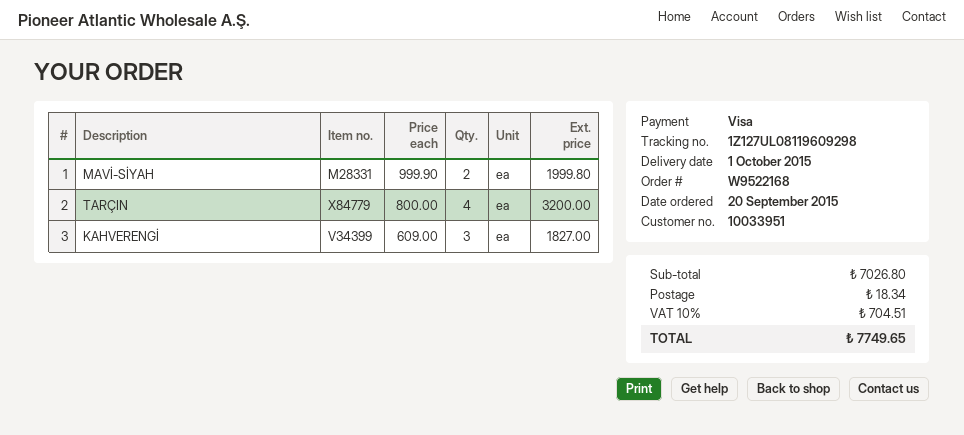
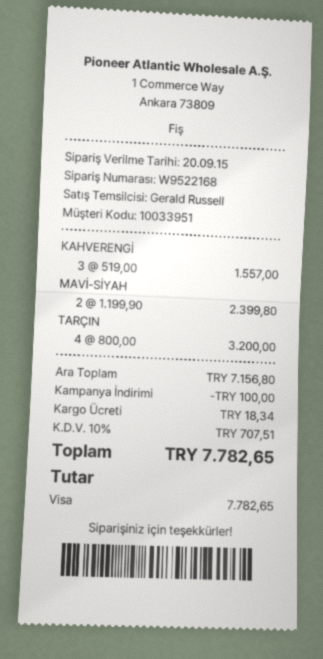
MAVİ-SİYAH: 2 x 999.90 = 1999.80 -> 2 x 1199.90 = 2399.80
KAHVERENGİ: 3 x 609.00 = 1827.00 -> 3 x 519.00 = 1557.00
subtotal: 7026.80 -> 7156.80
discount: none -> 100.00
tax: 10% = 704.51 -> 10% = 707.51
total: 7749.65 -> 7782.65

